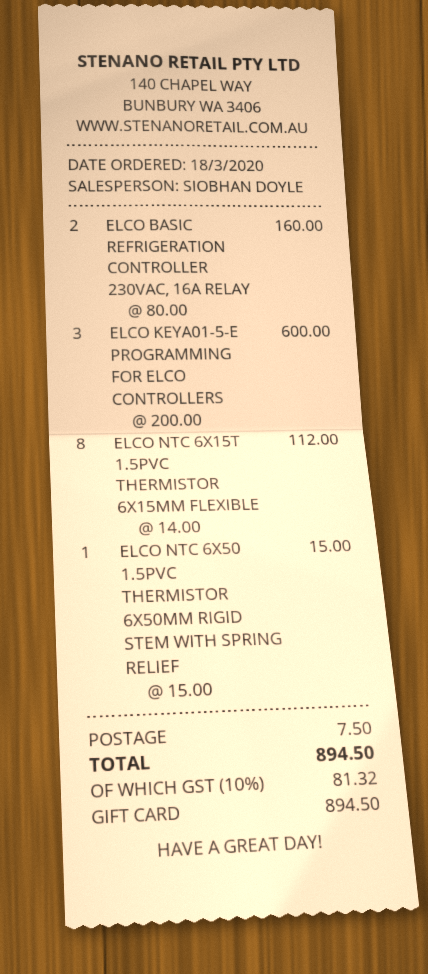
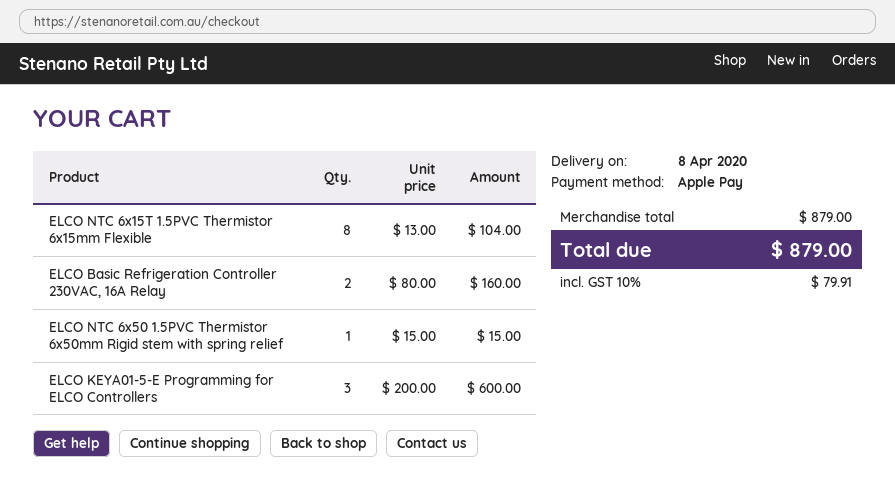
payment method: gift card -> Apple Pay
ELCO NTC 6X15T 1.5PVC THERMISTOR 6X15MM FLEXIBLE: 8 x 14.00 = 112.00 -> 8 x 13.00 = 104.00
shipping: 7.50 -> none
tax: 10% = 81.32 -> 10% = 79.91
total: 894.50 -> 879.00

